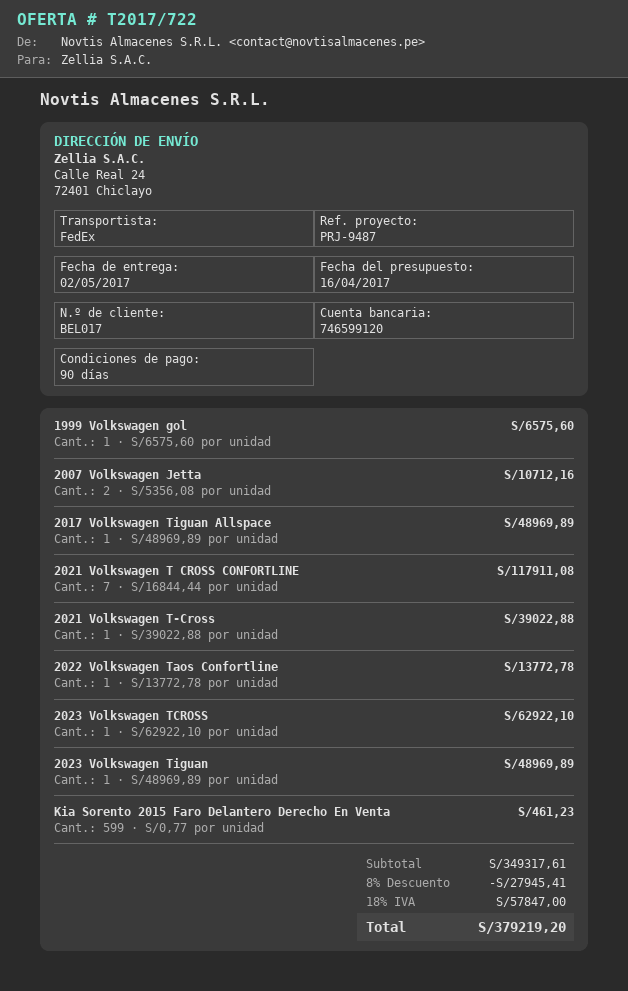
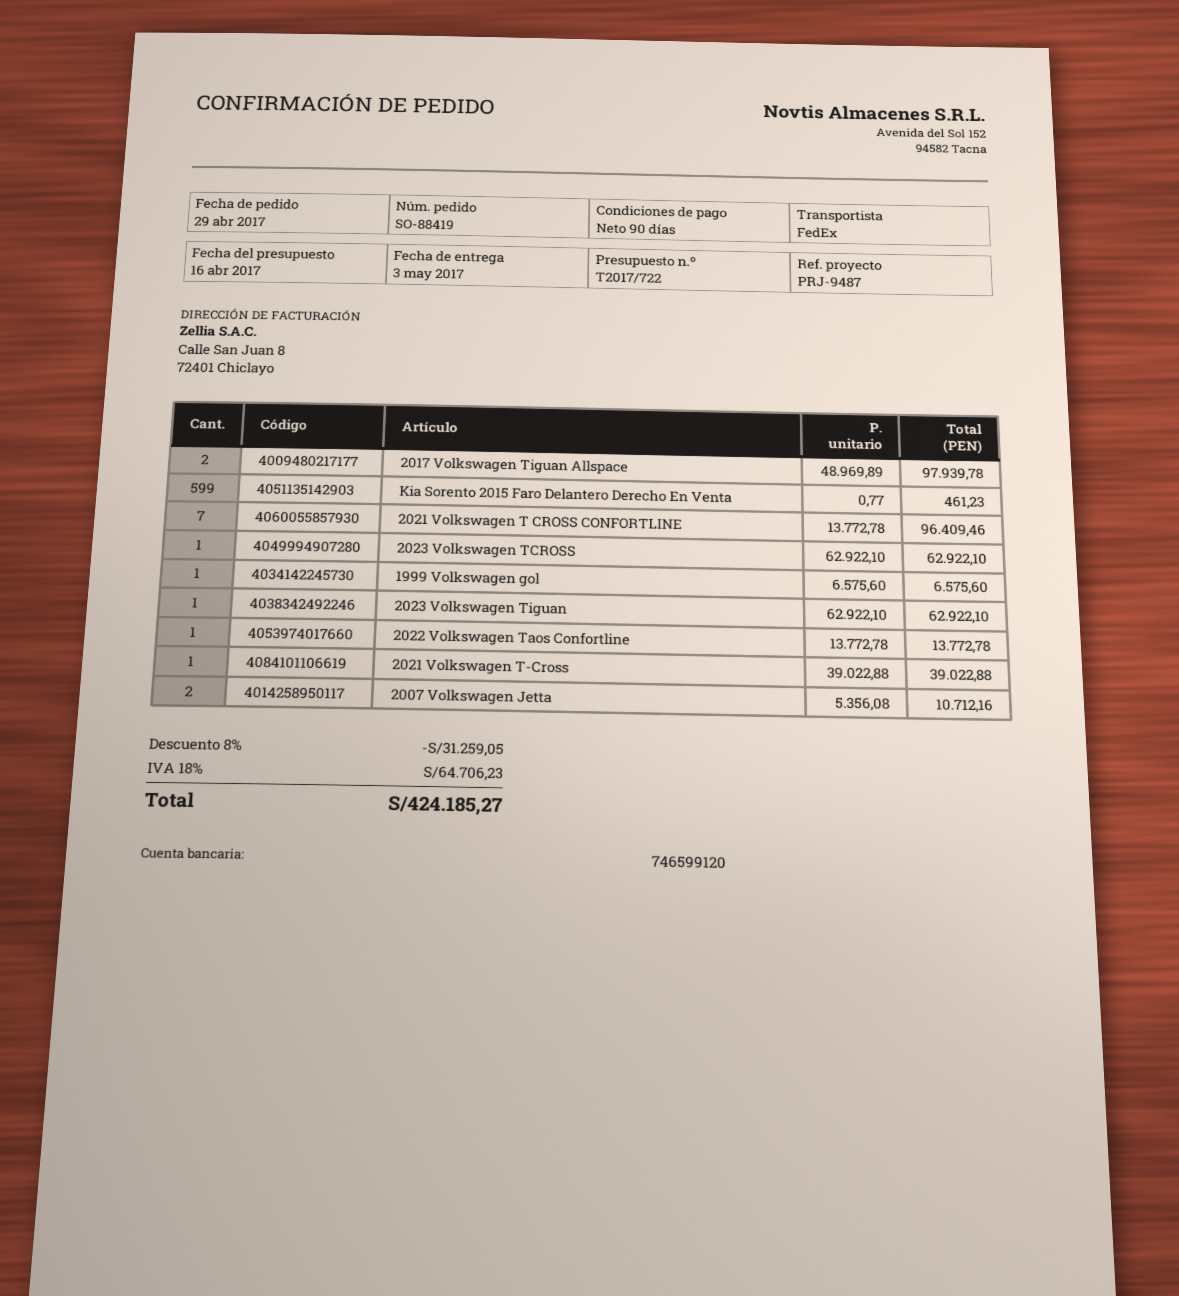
delivery date: 2017-05-02 -> 2017-05-03
2017 Volkswagen Tiguan Allspace: 1 x 48969.89 = 48969.89 -> 2 x 48969.89 = 97939.78
2021 Volkswagen T CROSS CONFORTLINE: 7 x 16844.44 = 117911.08 -> 7 x 13772.78 = 96409.46
2023 Volkswagen Tiguan: 1 x 48969.89 = 48969.89 -> 1 x 62922.10 = 62922.10
discount: 8% = 27945.41 -> 8% = 31259.05
tax: 18% = 57847.00 -> 18% = 64706.23
total: 379219.20 -> 424185.27

